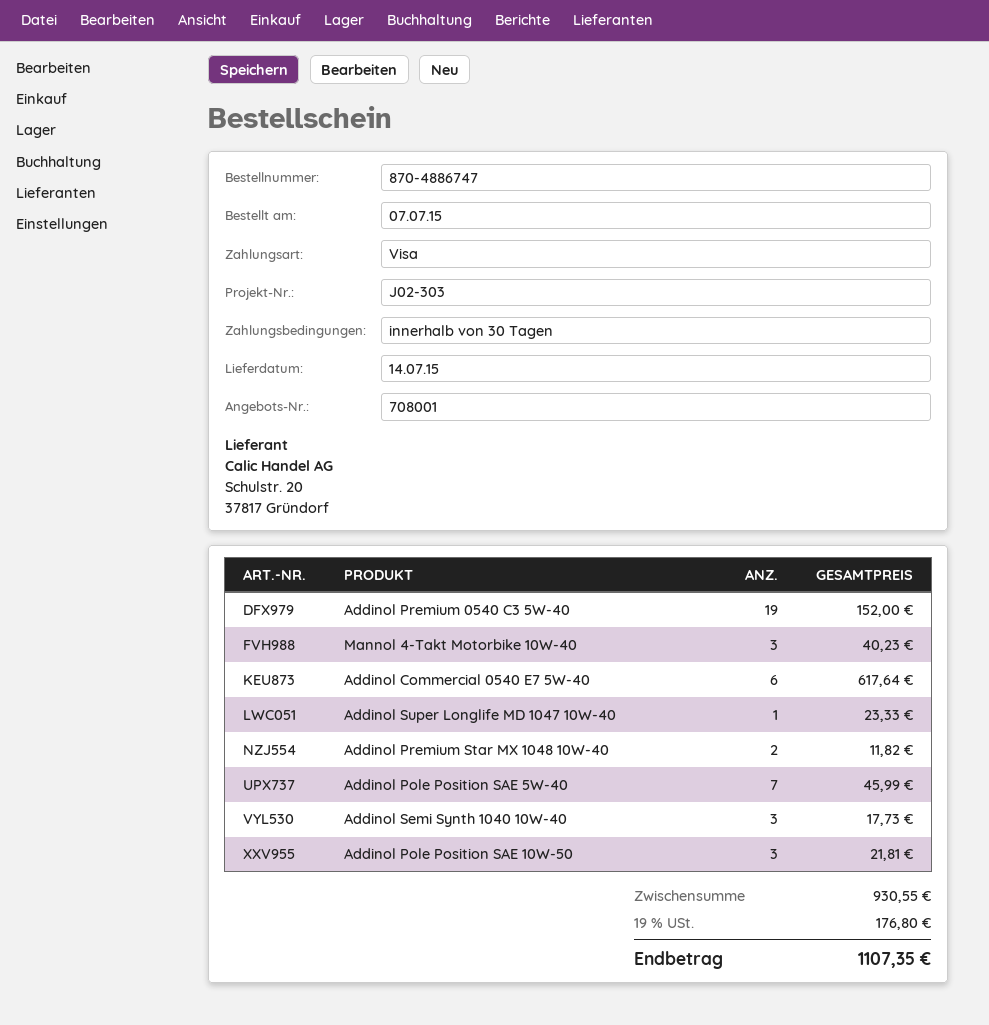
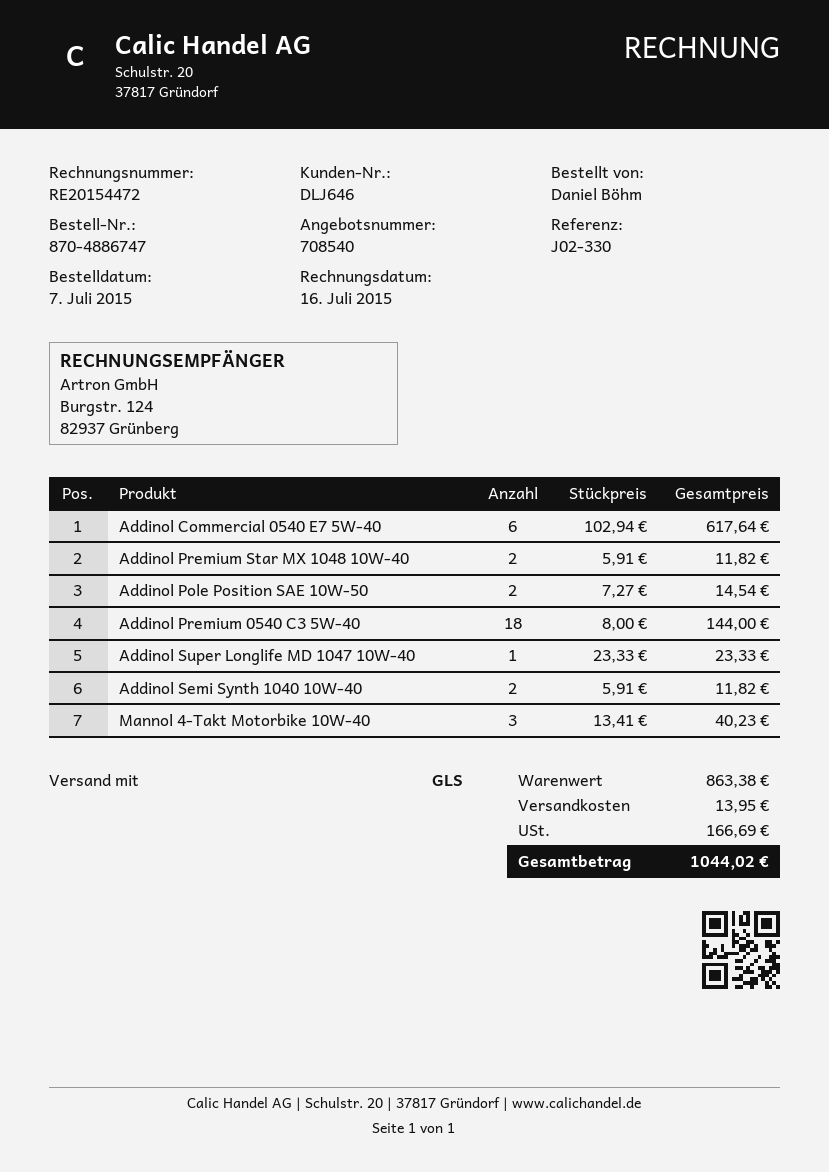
quote number: 708001 -> 708540
reference: J02-303 -> J02-330
Addinol Premium 0540 C3 5W-40: 19 for 152.00 -> 18 for 144.00
Addinol Pole Position SAE 5W-40: 7 for 45.99 -> none
Addinol Semi Synth 1040 10W-40: 3 for 17.73 -> 2 for 11.82
Addinol Pole Position SAE 10W-50: 3 for 21.81 -> 2 for 14.54
subtotal: 930.55 -> 863.38
shipping: none -> 13.95
tax: 176.80 -> 166.69
total: 1107.35 -> 1044.02

